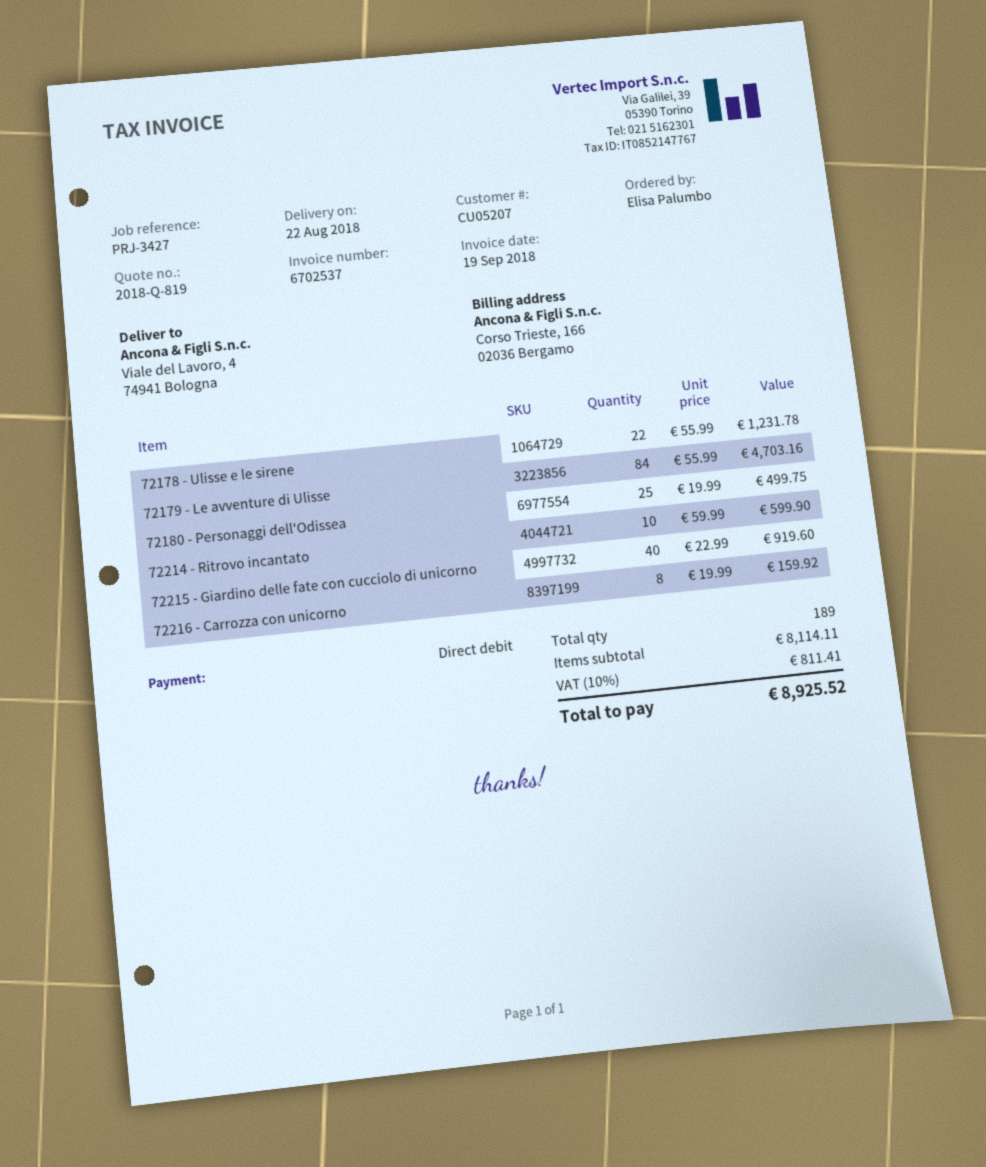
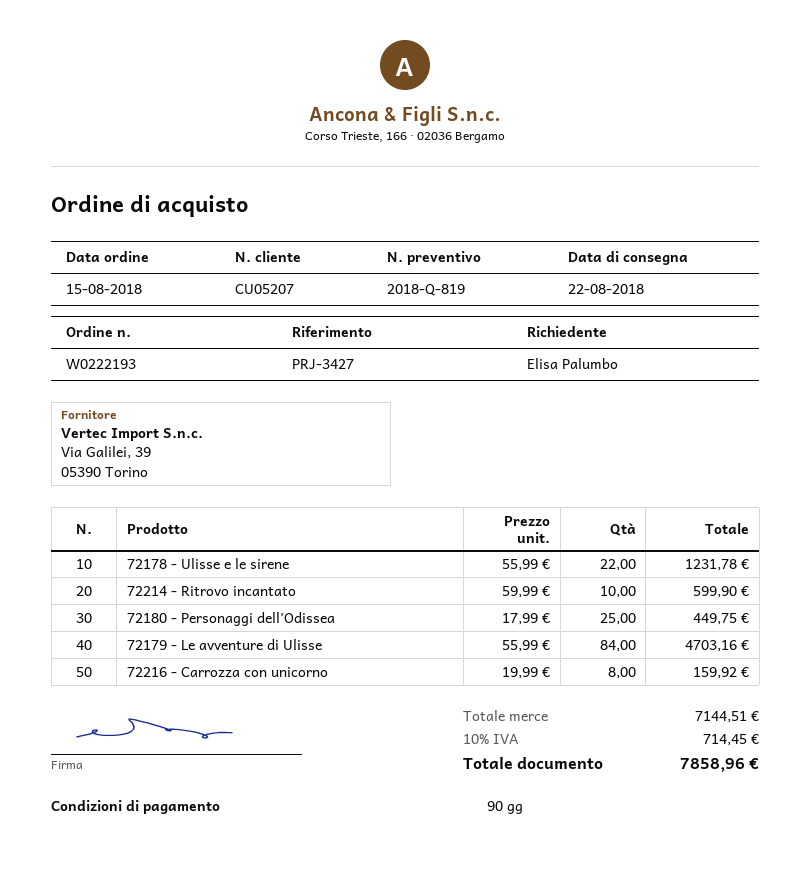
72180 - Personaggi dell'Odissea: 25 x 19.99 = 499.75 -> 25 x 17.99 = 449.75
72215 - Giardino delle fate con cucciolo di unicorno: 40 x 22.99 = 919.60 -> none
subtotal: 8114.11 -> 7144.51
tax: 10% = 811.41 -> 10% = 714.45
total: 8925.52 -> 7858.96

